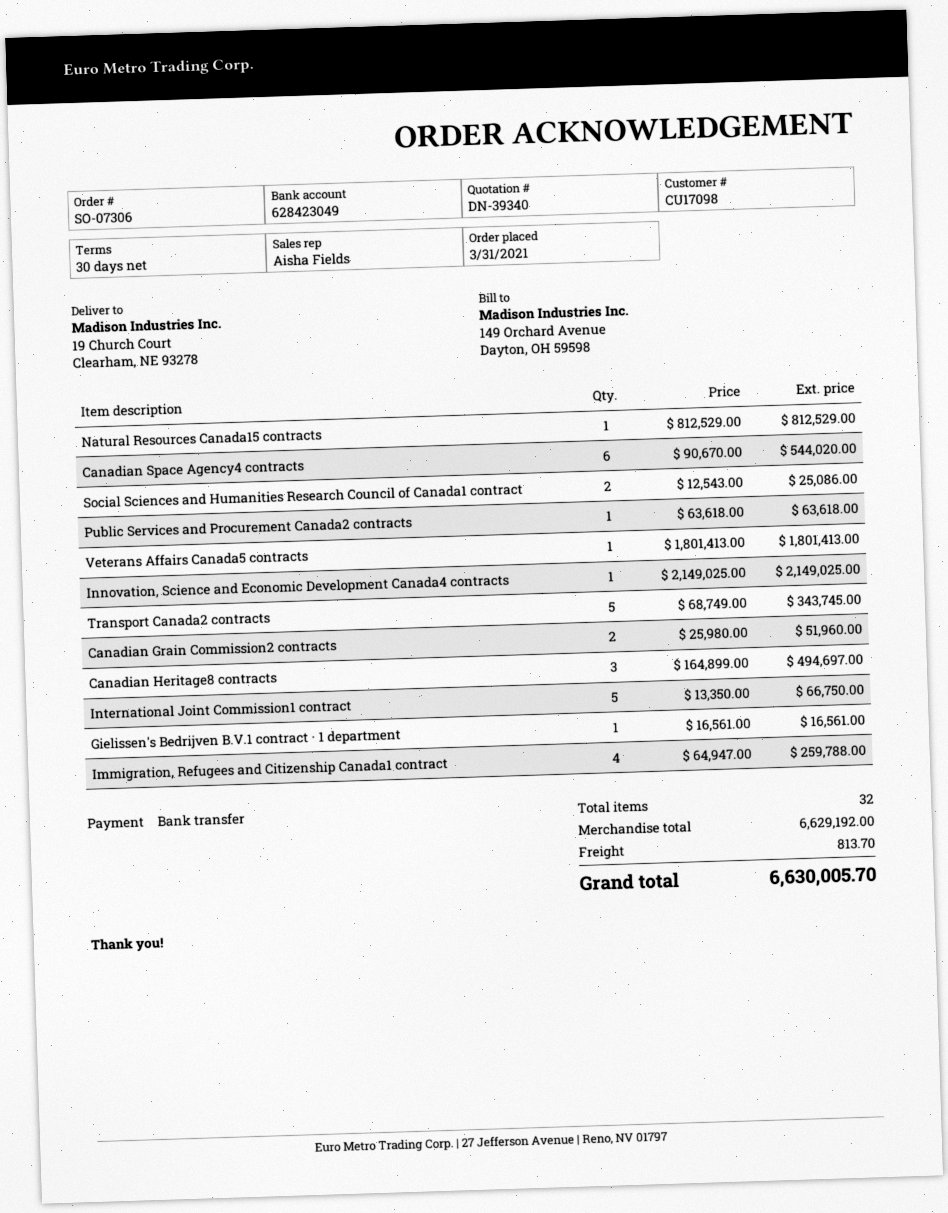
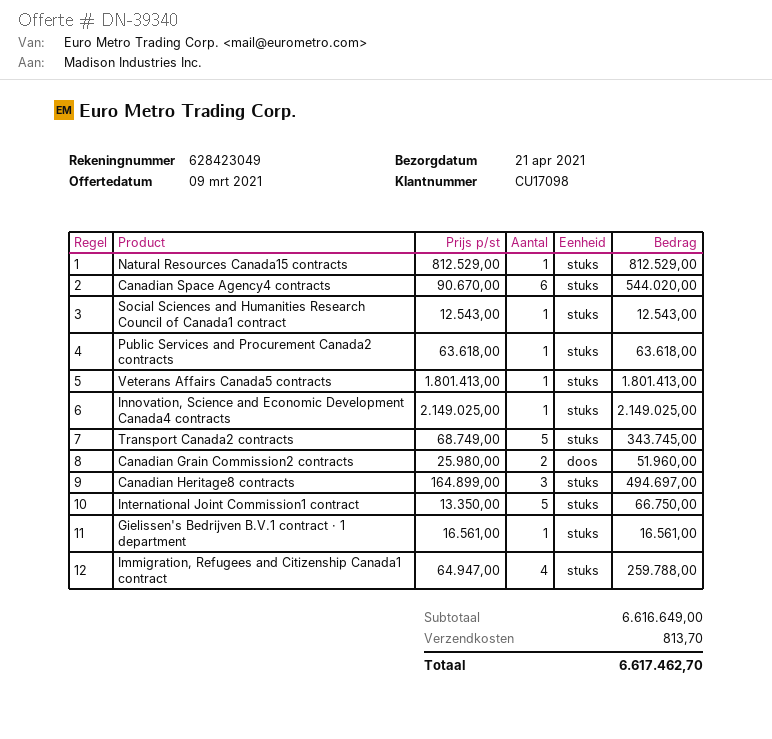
Social Sciences and Humanities Research Council of Canada1 contract: 2 x 12543.00 = 25086.00 -> 1 x 12543.00 = 12543.00
subtotal: 6629192.00 -> 6616649.00
total: 6630005.70 -> 6617462.70

